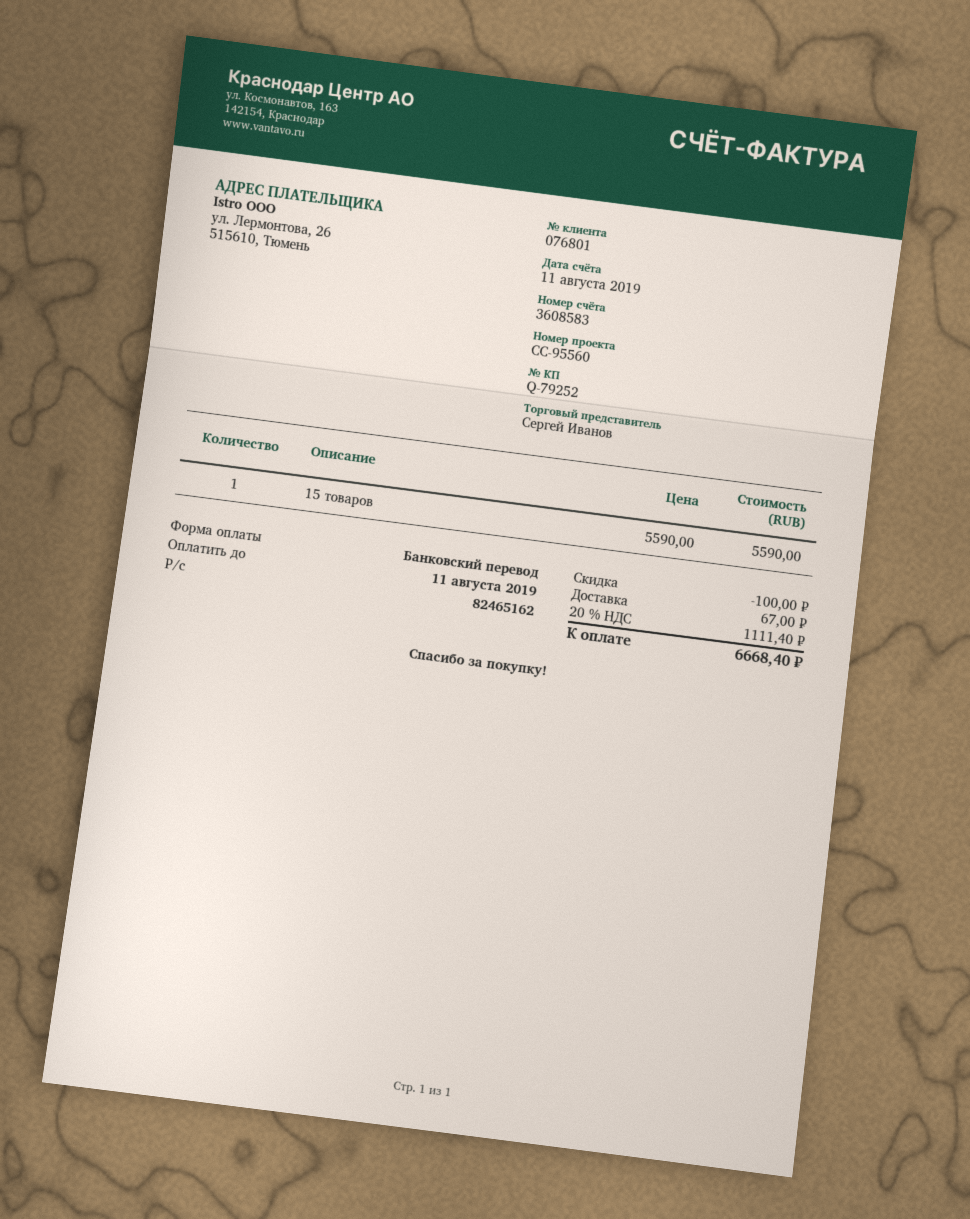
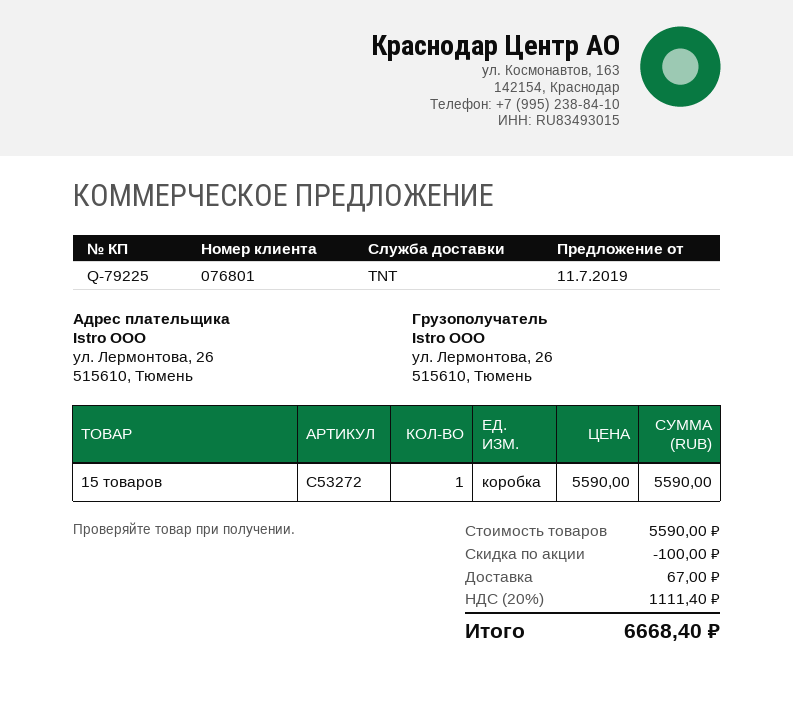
quote number: Q-79252 -> Q-79225

